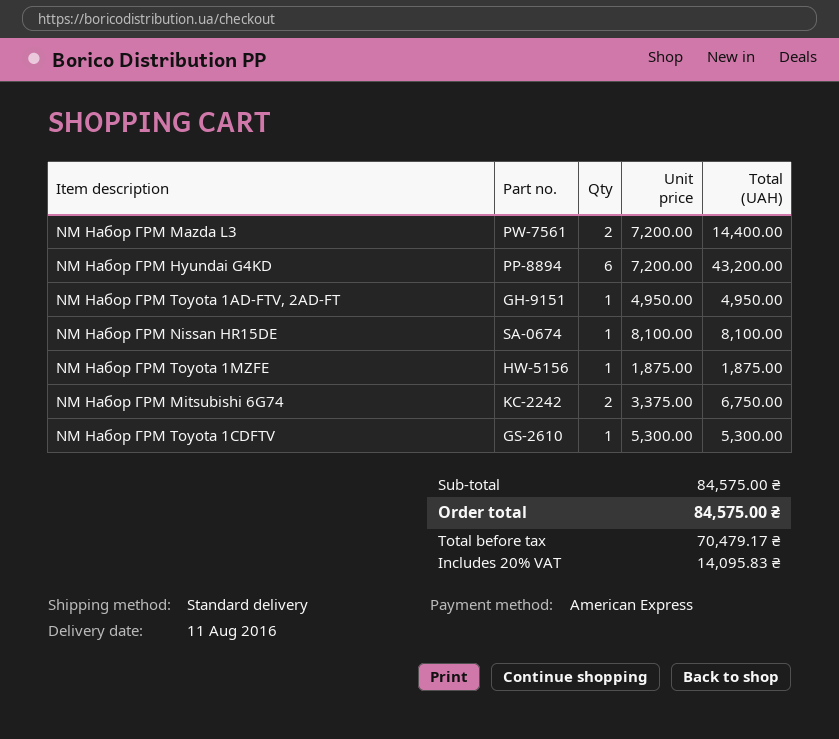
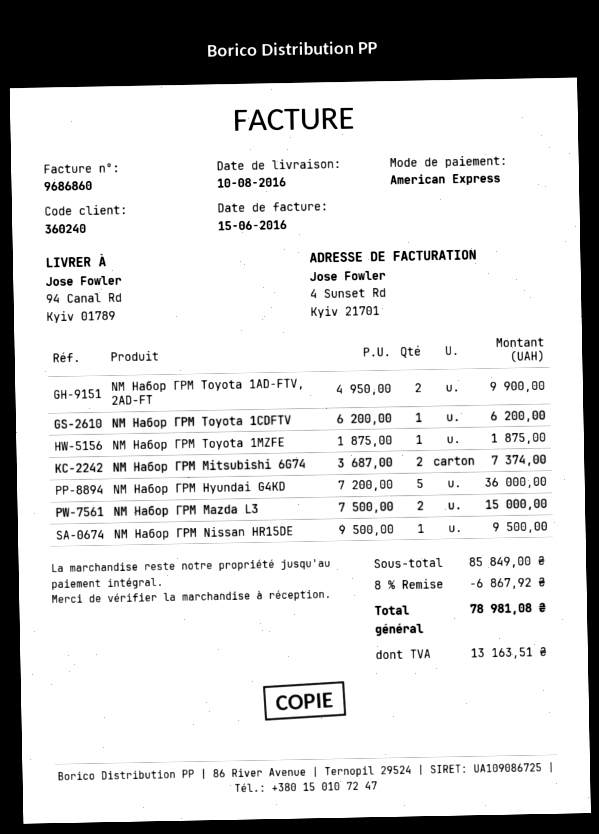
delivery date: 2016-08-11 -> 2016-08-10
NM Набор ГРМ Mazda L3: 2 x 7200.00 = 14400.00 -> 2 x 7500.00 = 15000.00
NM Набор ГРМ Hyundai G4KD: 6 x 7200.00 = 43200.00 -> 5 x 7200.00 = 36000.00
NM Набор ГРМ Toyota 1AD-FTV, 2AD-FT: 1 x 4950.00 = 4950.00 -> 2 x 4950.00 = 9900.00
NM Набор ГРМ Nissan HR15DE: 1 x 8100.00 = 8100.00 -> 1 x 9500.00 = 9500.00
NM Набор ГРМ Mitsubishi 6G74: 2 x 3375.00 = 6750.00 -> 2 x 3687.00 = 7374.00
NM Набор ГРМ Toyota 1CDFTV: 1 x 5300.00 = 5300.00 -> 1 x 6200.00 = 6200.00
subtotal: 84575.00 -> 85849.00
discount: none -> 8% = 6867.92
tax: 14095.83 -> 13163.51
total: 84575.00 -> 78981.08

